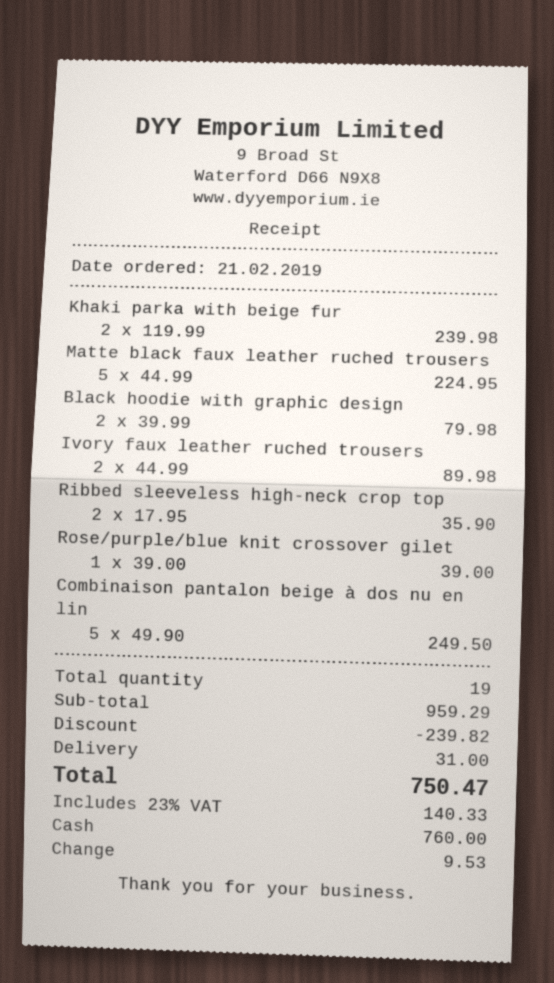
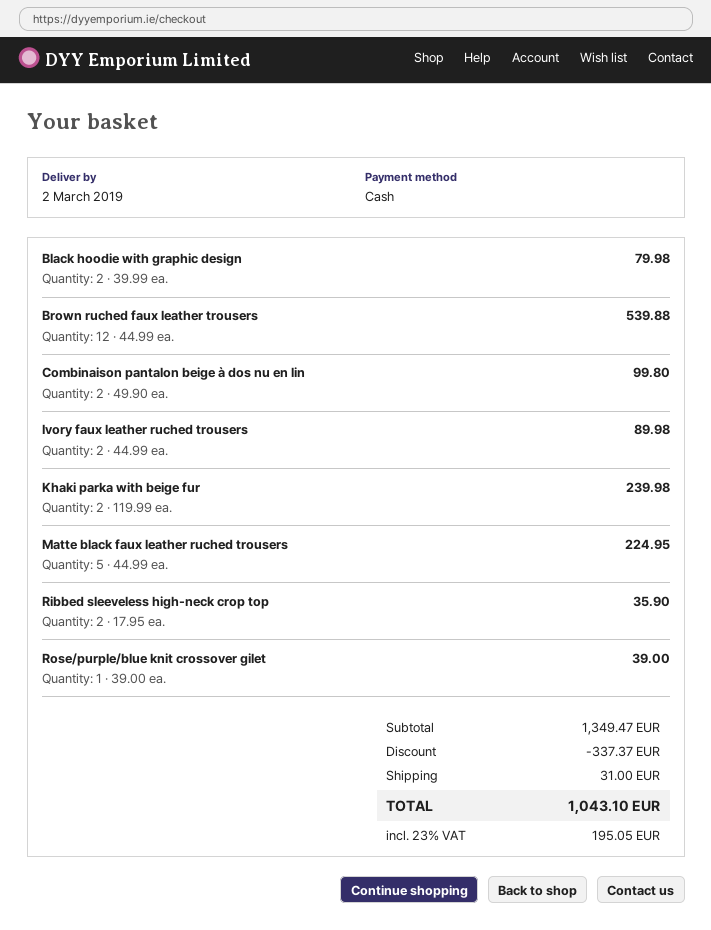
Combinaison pantalon beige à dos nu en lin: 5 x 49.90 = 249.50 -> 2 x 49.90 = 99.80
Brown ruched faux leather trousers: none -> 12 x 44.99 = 539.88
subtotal: 959.29 -> 1349.47
discount: 239.82 -> 337.37
tax: 23% = 140.33 -> 23% = 195.05
total: 750.47 -> 1043.10

